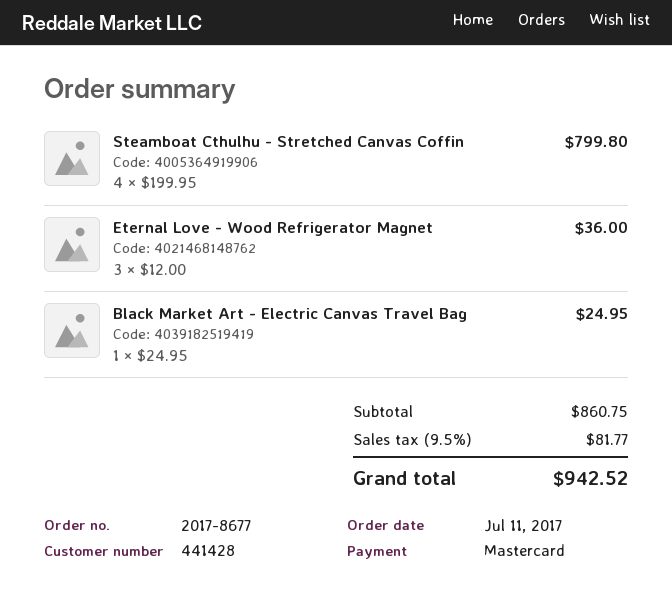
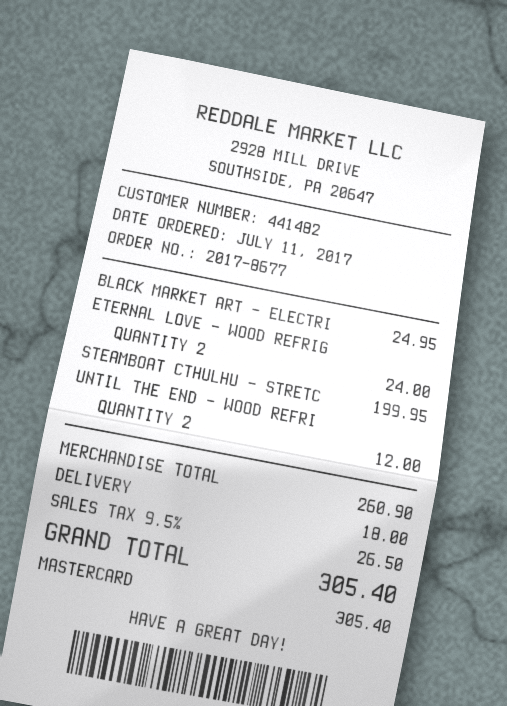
customer number: 441428 -> 441482
Steamboat Cthulhu - Stretched Canvas Coffin: 4 for 799.80 -> 1 for 199.95
Eternal Love - Wood Refrigerator Magnet: 3 for 36.00 -> 2 for 24.00
UNTIL THE END - WOOD REFRI: none -> 2 for 12.00
subtotal: 860.75 -> 260.90
shipping: none -> 18.00
tax: 9.5% = 81.77 -> 9.5% = 26.50
total: 942.52 -> 305.40

